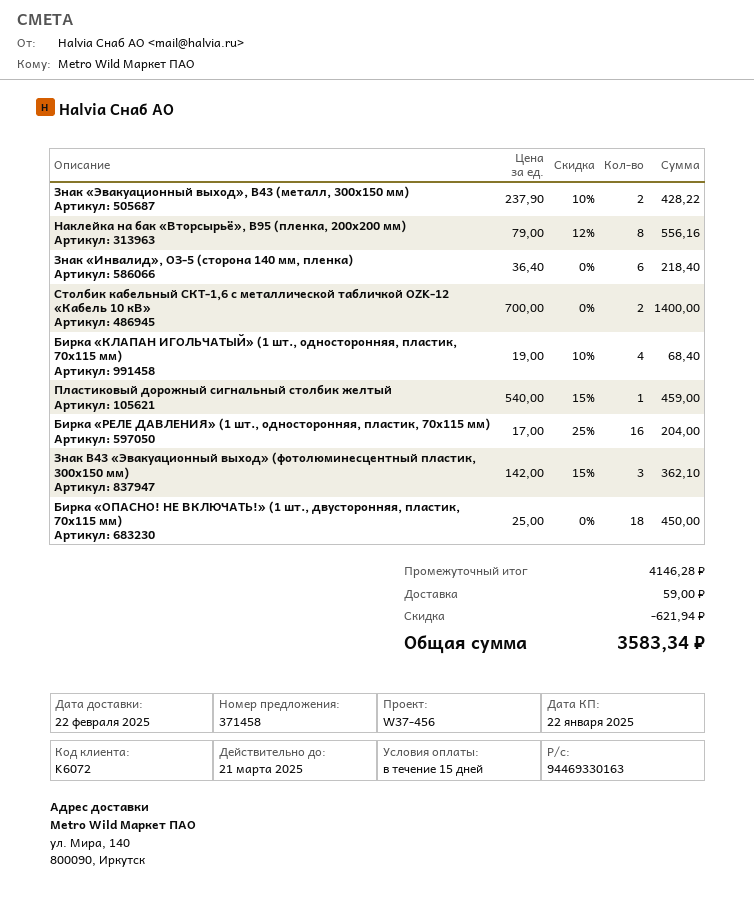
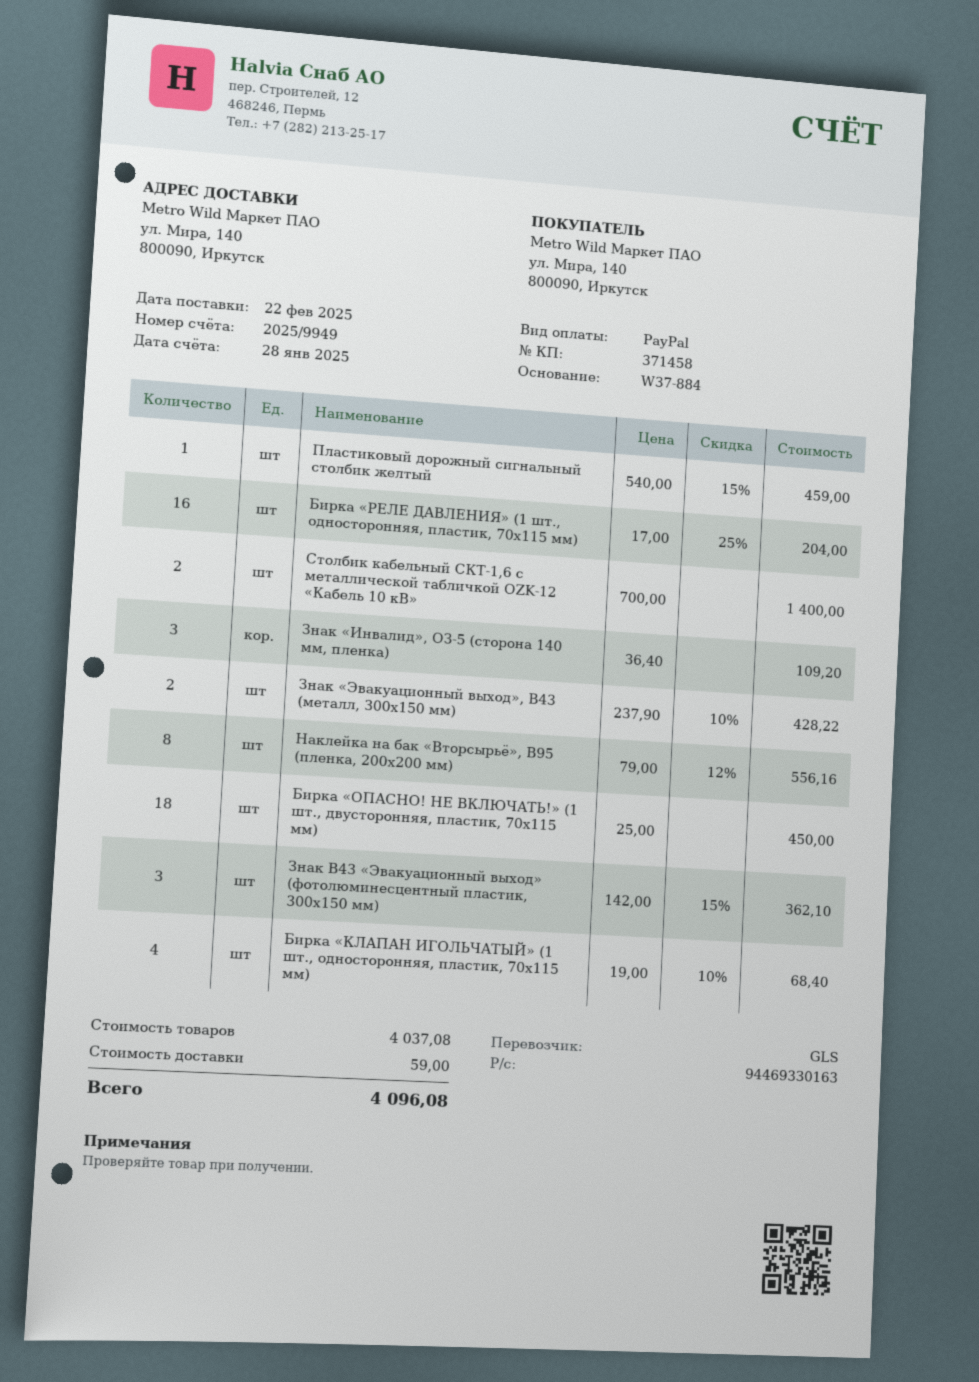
reference: W37-456 -> W37-884
Знак «Инвалид», ОЗ-5 (сторона 140 мм, пленка): 6 x 36.40 = 218.40 -> 3 x 36.40 = 109.20
subtotal: 4146.28 -> 4037.08
discount: 621.94 -> none
total: 3583.34 -> 4096.08

